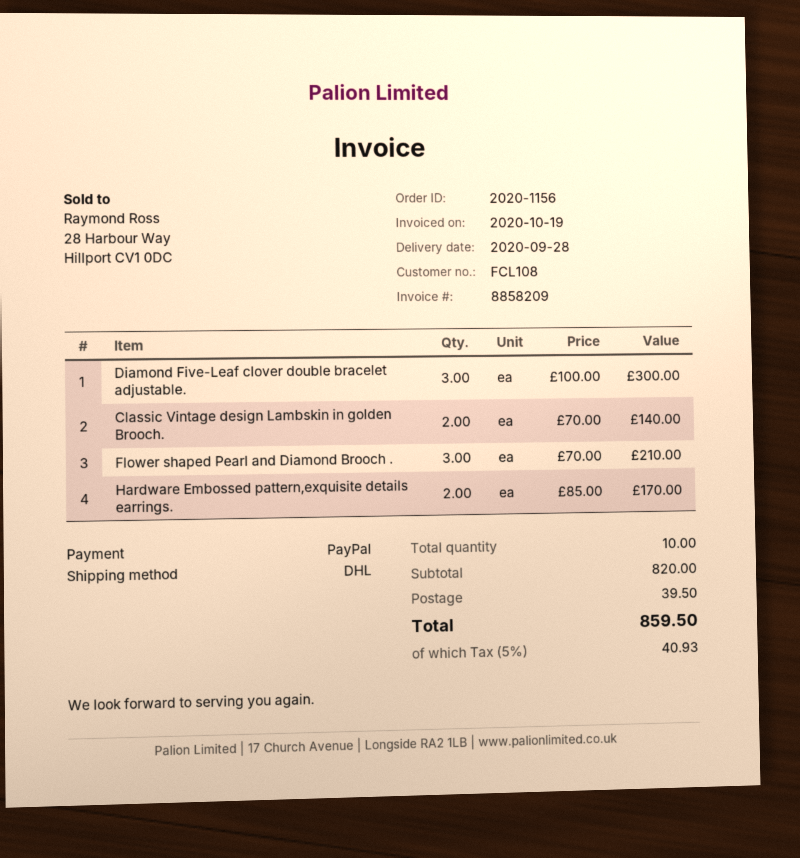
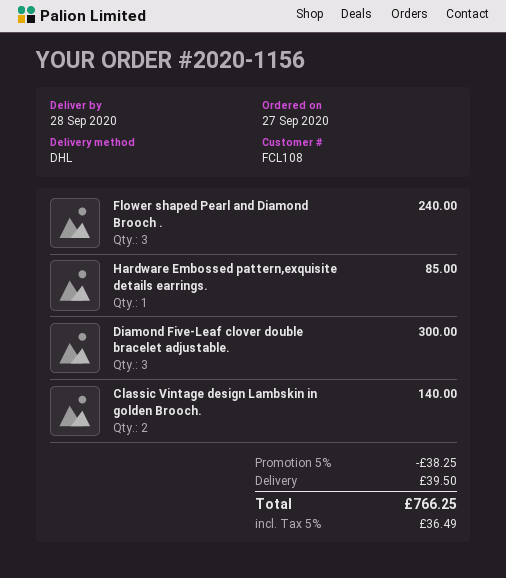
Flower shaped Pearl and Diamond Brooch .: 3 for 210.00 -> 3 for 240.00
Hardware Embossed pattern,exquisite details earrings.: 2 for 170.00 -> 1 for 85.00
discount: none -> 5% = 38.25
tax: 5% = 40.93 -> 5% = 36.49
total: 859.50 -> 766.25

